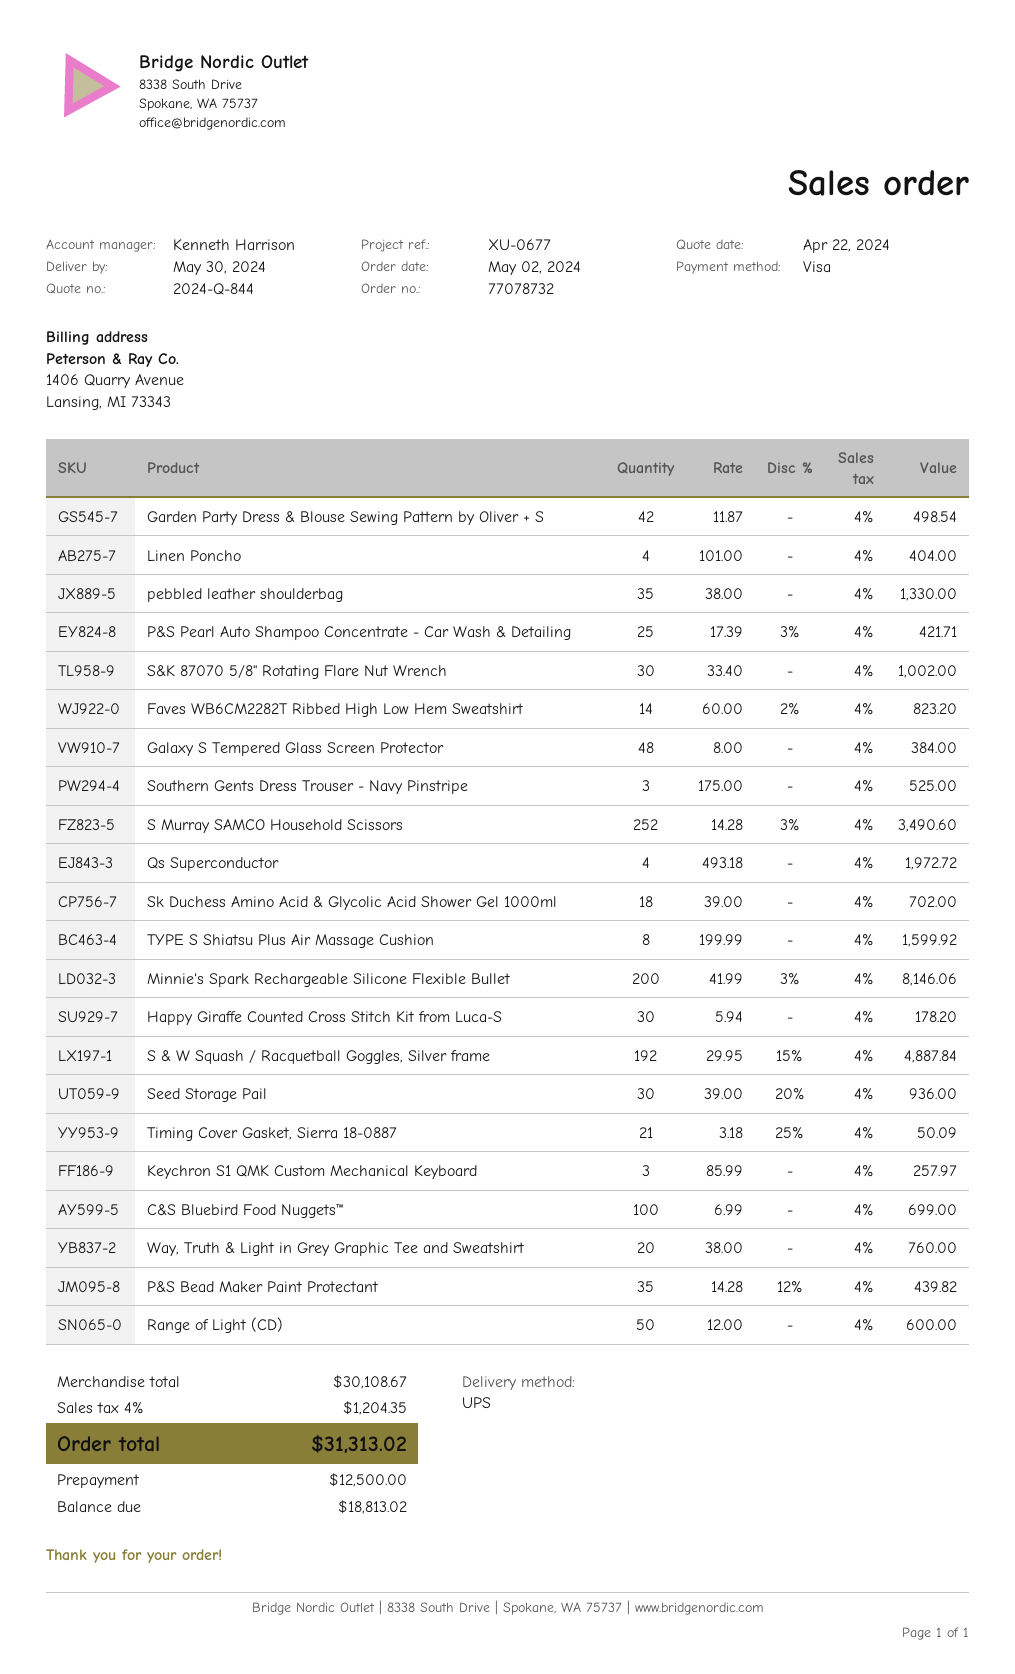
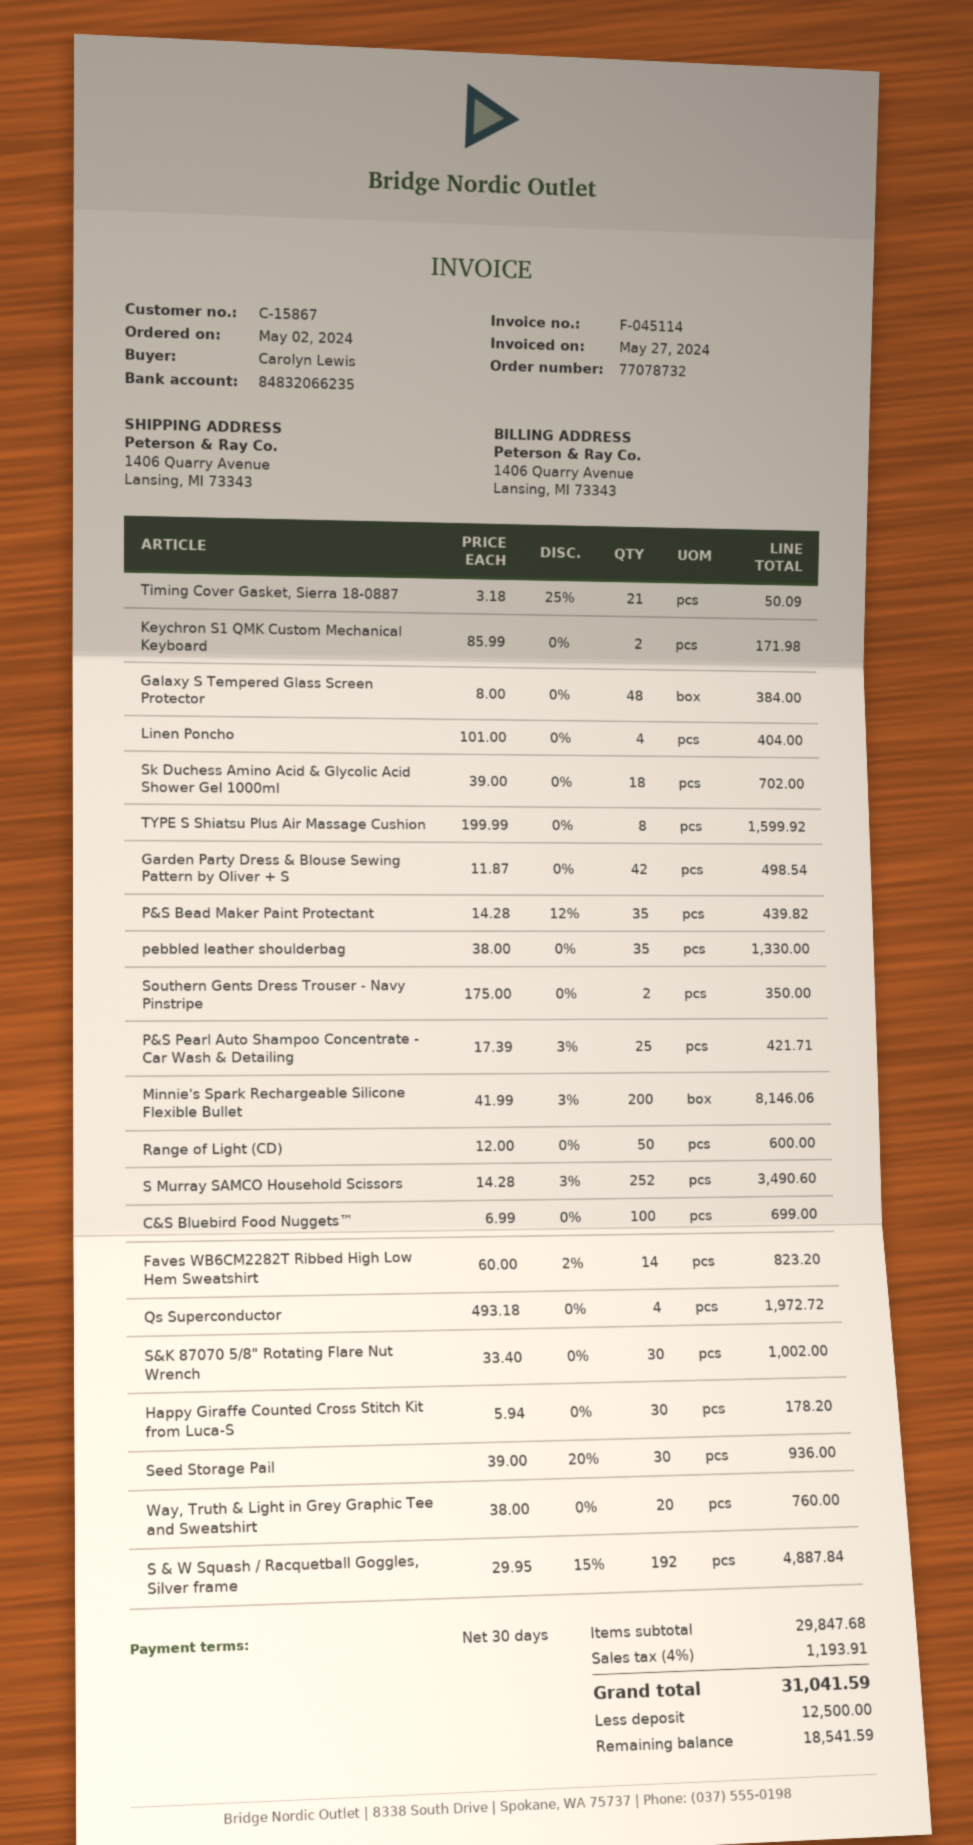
Southern Gents Dress Trouser - Navy Pinstripe: 3 x 175.00 = 525.00 -> 2 x 175.00 = 350.00
Keychron S1 QMK Custom Mechanical Keyboard: 3 x 85.99 = 257.97 -> 2 x 85.99 = 171.98
subtotal: 30108.67 -> 29847.68
tax: 4% = 1204.35 -> 4% = 1193.91
total: 31313.02 -> 31041.59
balance: 18813.02 -> 18541.59

